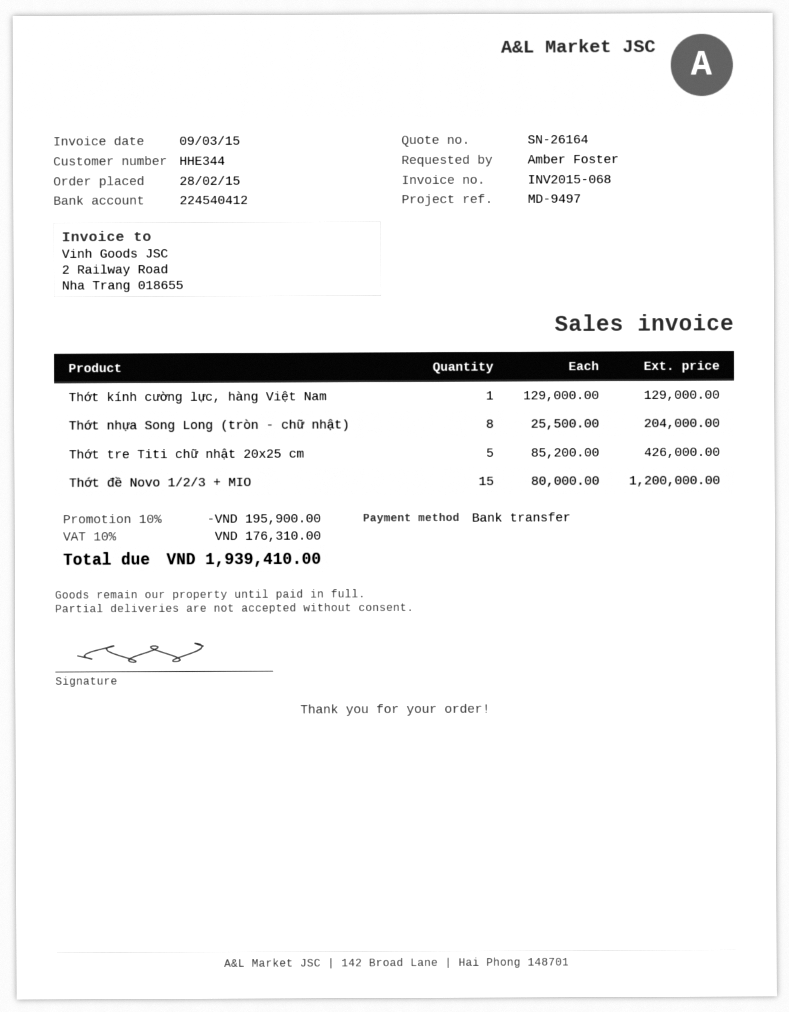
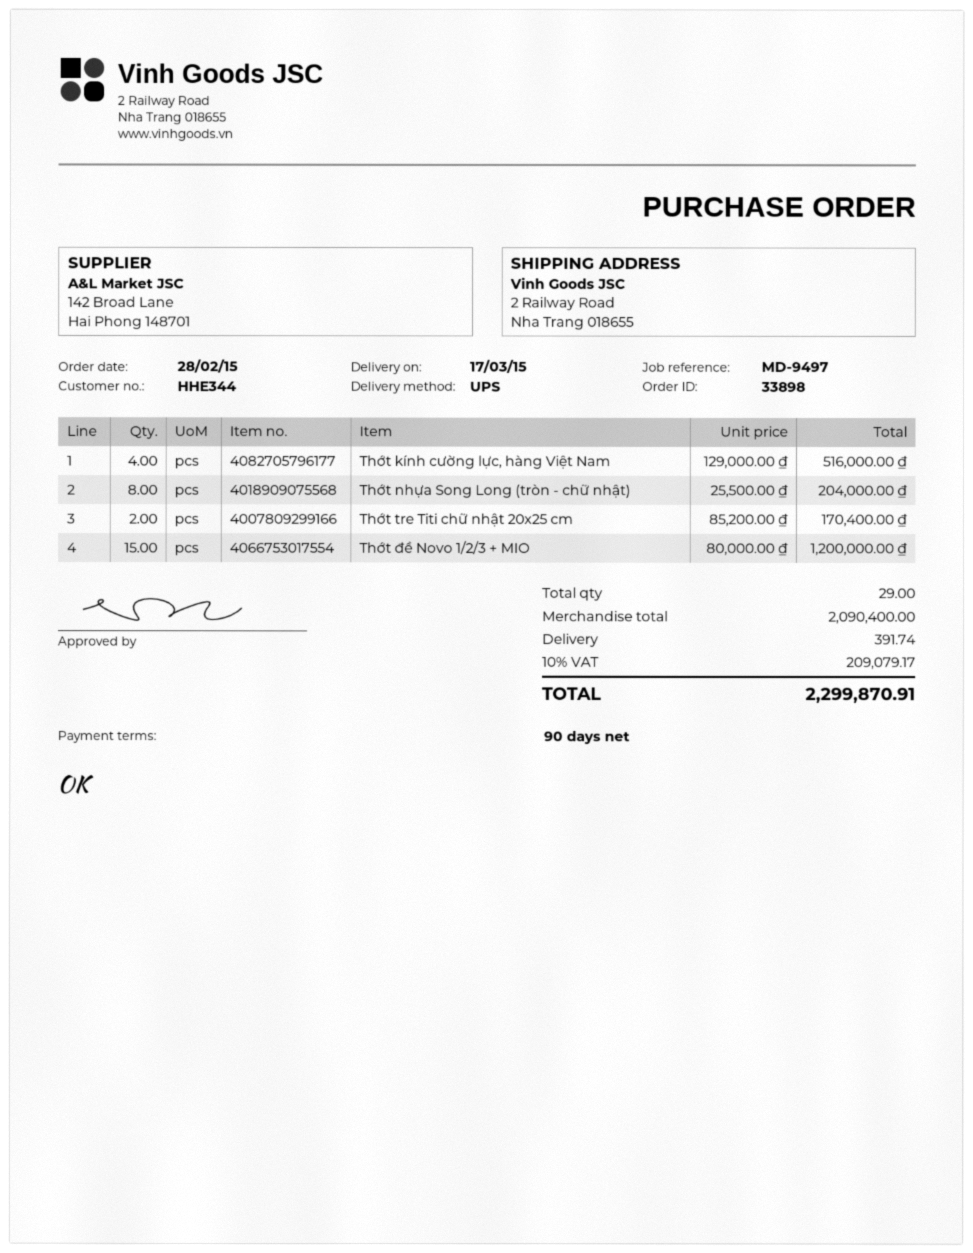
Thớt kính cường lực, hàng Việt Nam: 1 x 129000.00 = 129000.00 -> 4 x 129000.00 = 516000.00
Thớt tre Titi chữ nhật 20x25 cm: 5 x 85200.00 = 426000.00 -> 2 x 85200.00 = 170400.00
discount: 10% = 195900.00 -> none
shipping: none -> 391.74
tax: 10% = 176310.00 -> 10% = 209079.17
total: 1939410.00 -> 2299870.91

